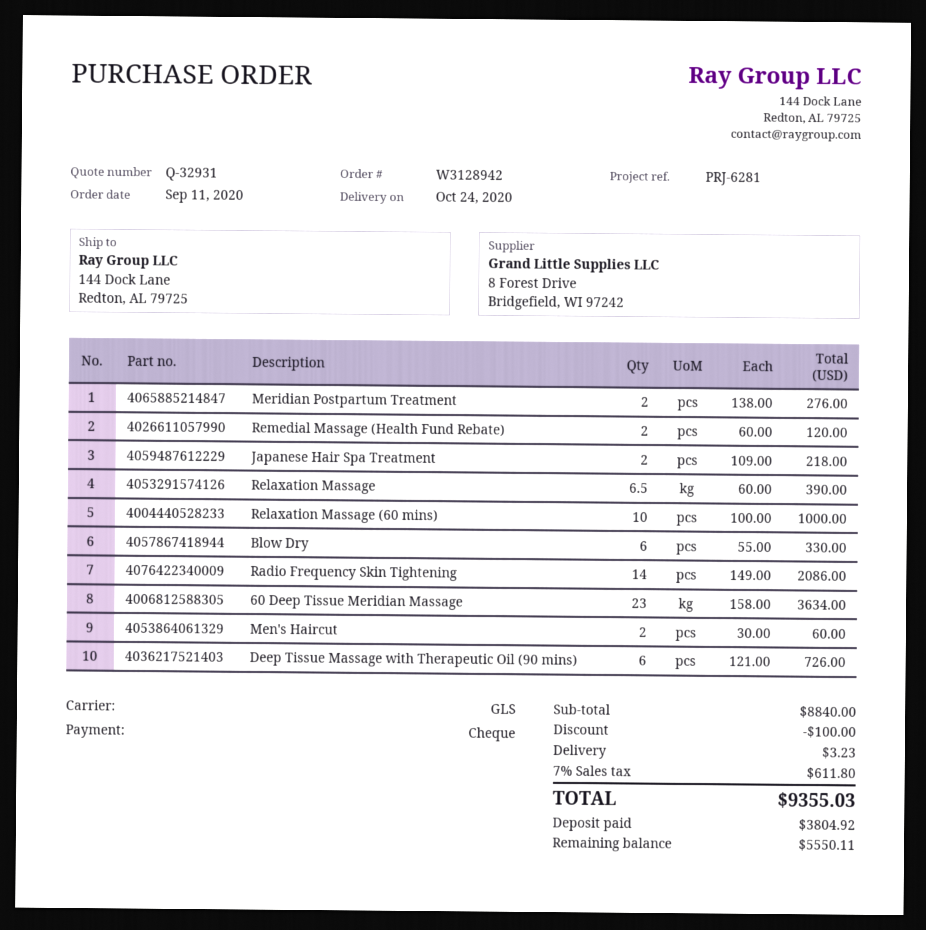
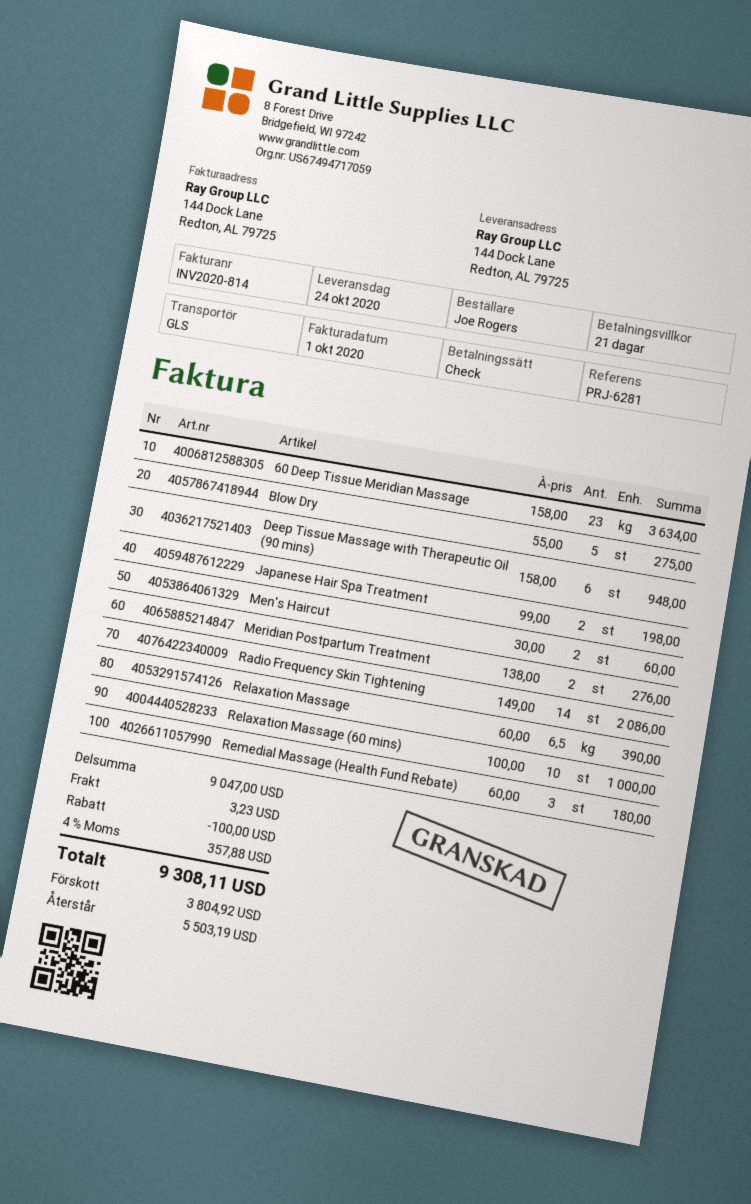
Remedial Massage (Health Fund Rebate): 2 x 60.00 = 120.00 -> 3 x 60.00 = 180.00
Japanese Hair Spa Treatment: 2 x 109.00 = 218.00 -> 2 x 99.00 = 198.00
Blow Dry: 6 x 55.00 = 330.00 -> 5 x 55.00 = 275.00
Deep Tissue Massage with Therapeutic Oil (90 mins): 6 x 121.00 = 726.00 -> 6 x 158.00 = 948.00
subtotal: 8840.00 -> 9047.00
tax: 7% = 611.80 -> 4% = 357.88
total: 9355.03 -> 9308.11
balance: 5550.11 -> 5503.19

